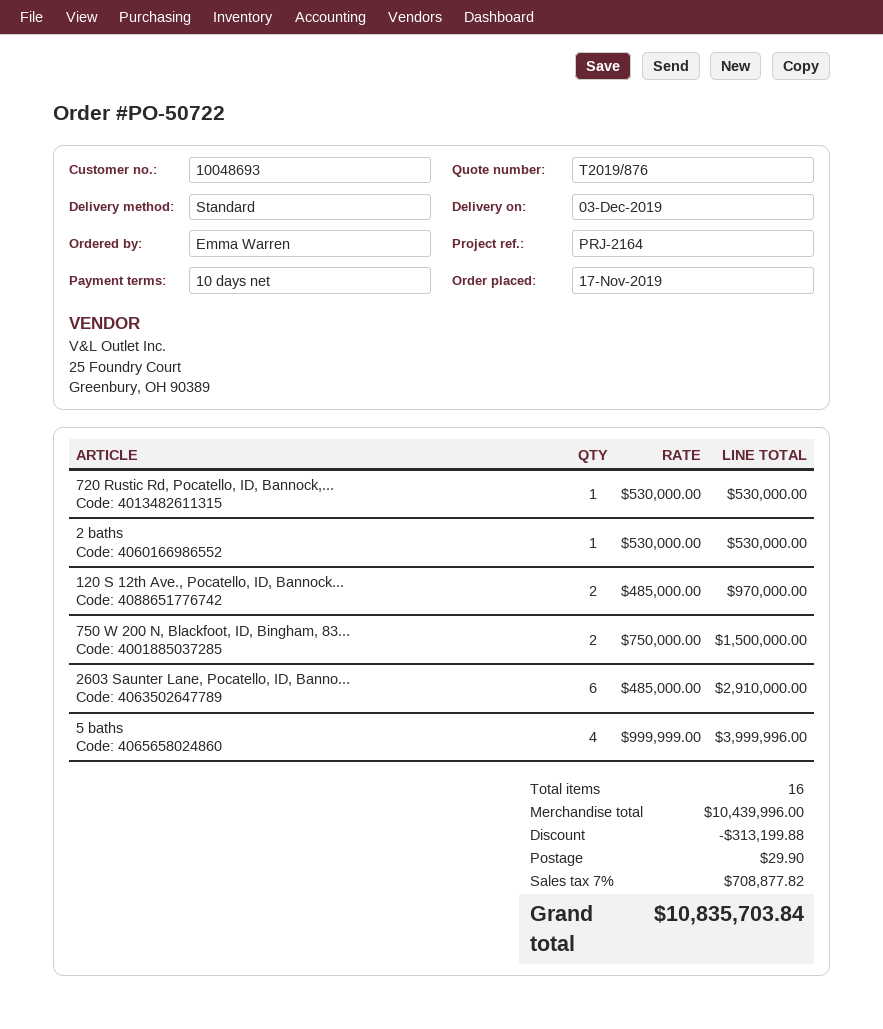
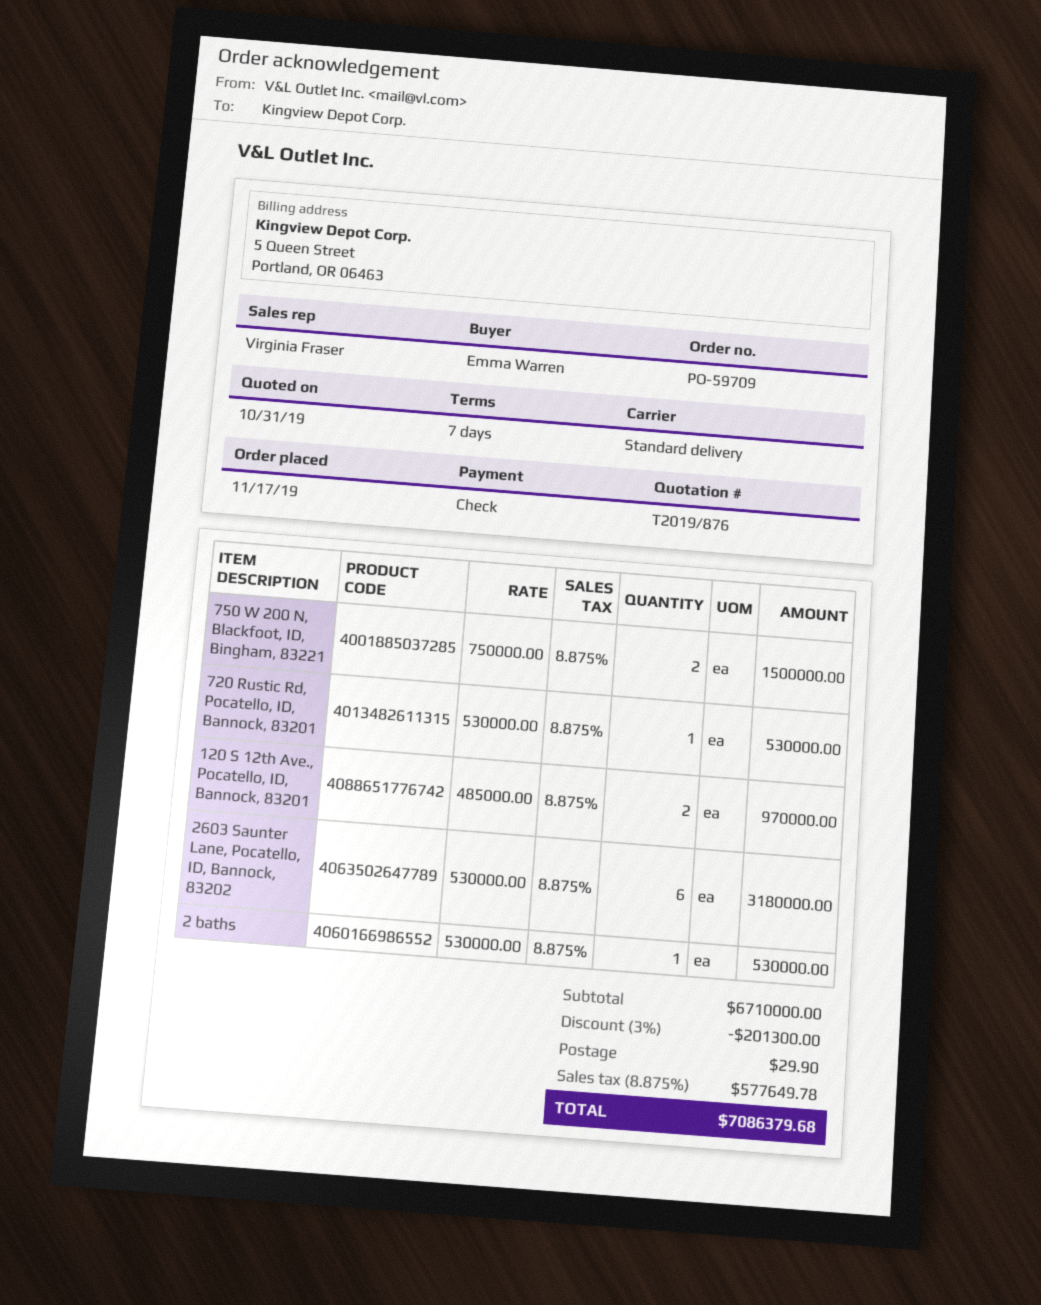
order number: PO-50722 -> PO-59709
payment terms: 10 days -> 7 days
2603 Saunter Lane, Pocatello, ID, Banno...: 6 x 485000.00 = 2910000.00 -> 6 x 530000.00 = 3180000.00
5 baths: 4 x 999999.00 = 3999996.00 -> none
subtotal: 10439996.00 -> 6710000.00
discount: 313199.88 -> 201300.00
tax: 7% = 708877.82 -> 8.875% = 577649.78
total: 10835703.84 -> 7086379.68

